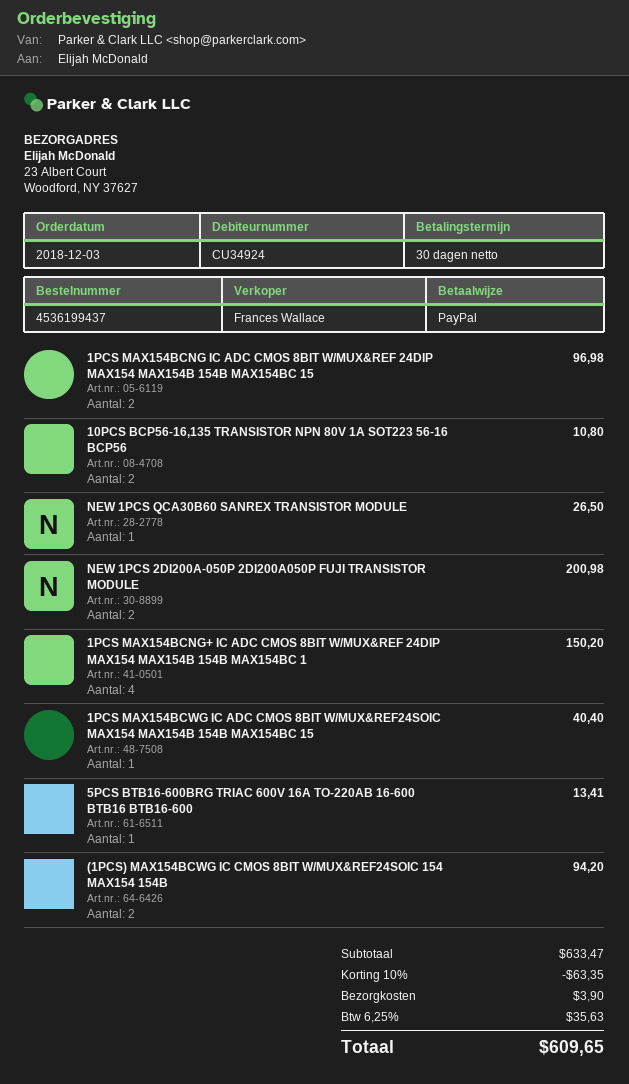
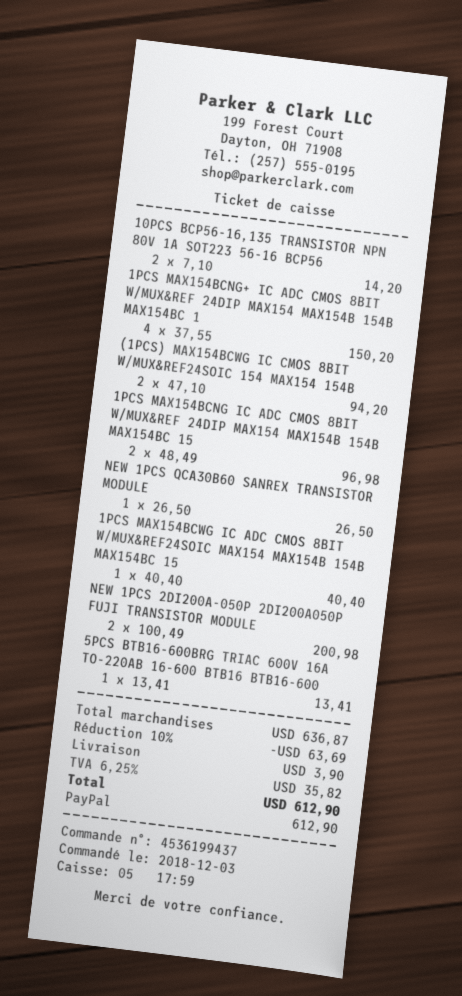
10PCS BCP56-16,135 TRANSISTOR NPN 80V 1A SOT223 56-16 BCP56: 2 for 10.80 -> 2 for 14.20
subtotal: 633.47 -> 636.87
discount: 10% = 63.35 -> 10% = 63.69
tax: 6.25% = 35.63 -> 6.25% = 35.82
total: 609.65 -> 612.90

